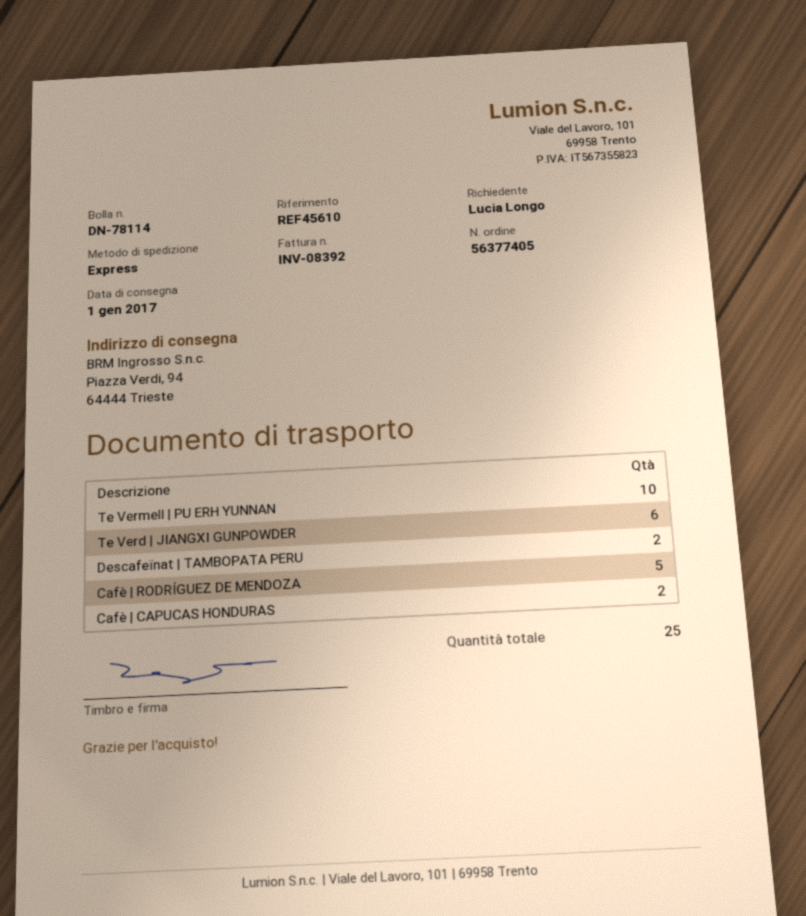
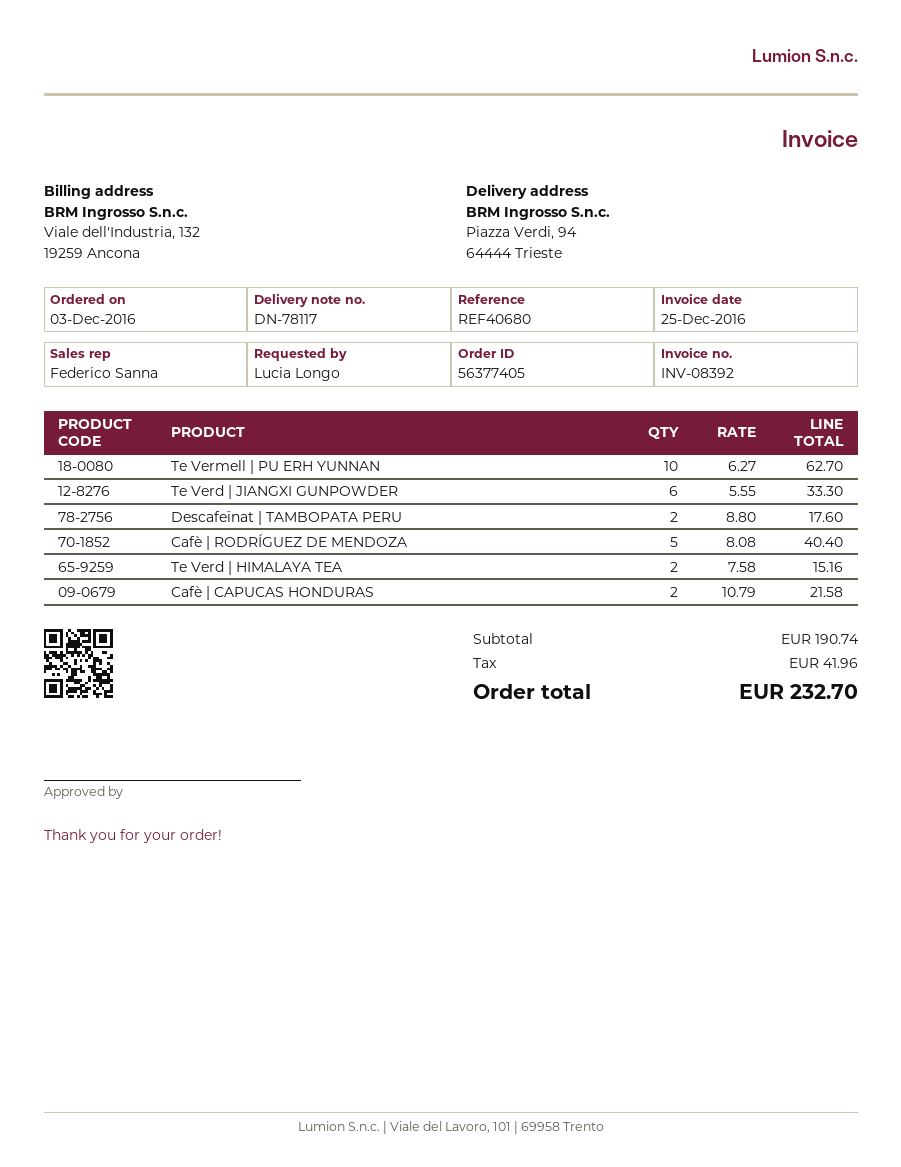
delivery note number: DN-78114 -> DN-78117
reference: REF45610 -> REF40680
Te Verd | HIMALAYA TEA: none -> 2

